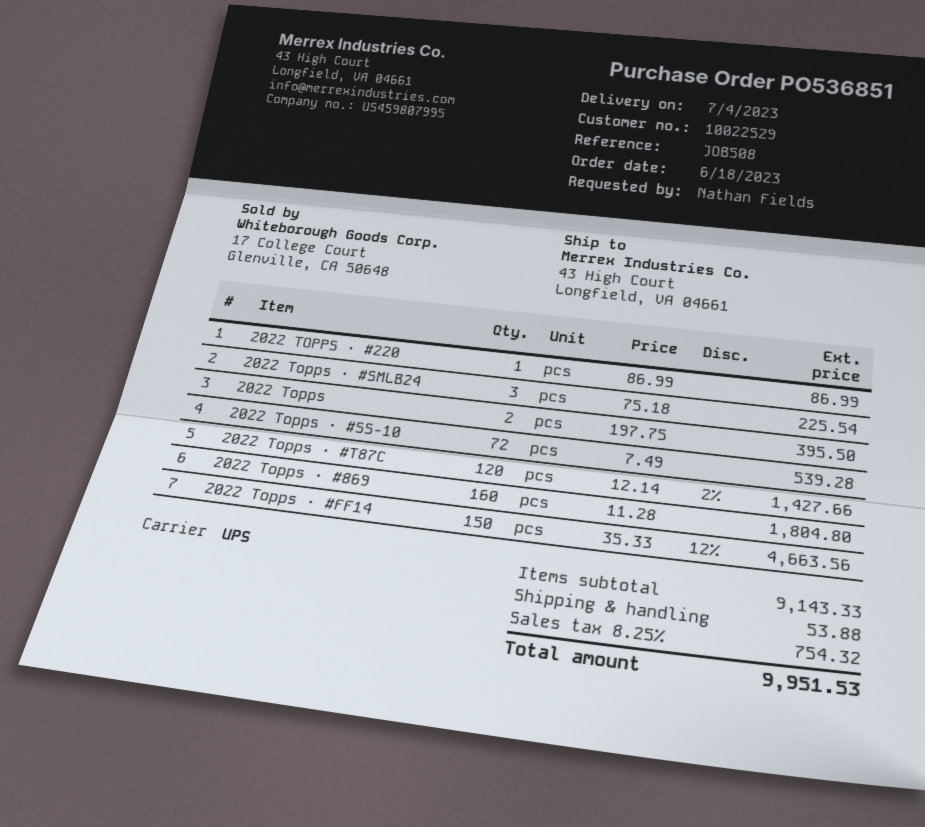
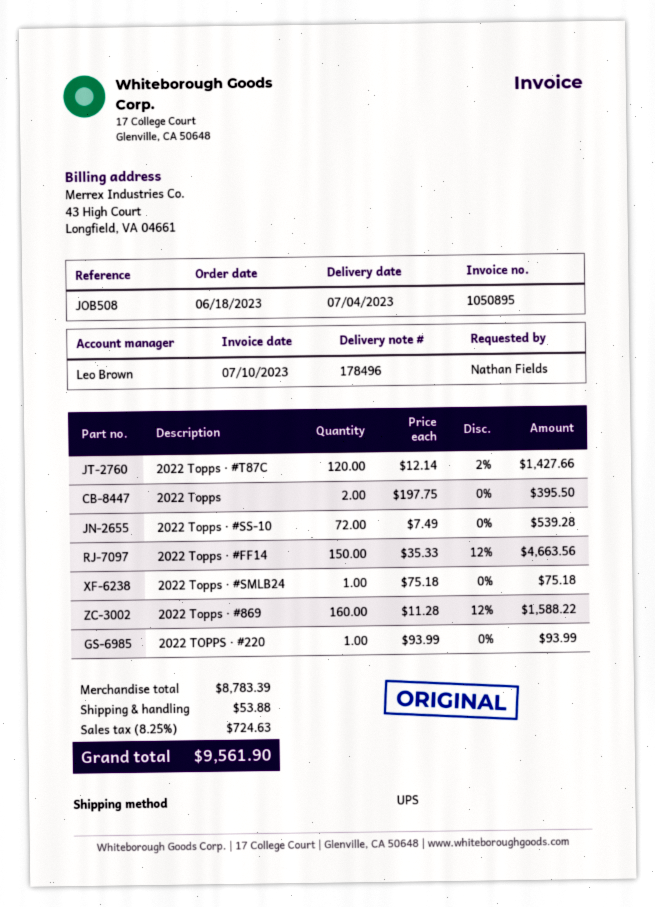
2022 TOPPS · #220: 1 x 86.99 = 86.99 -> 1 x 93.99 = 93.99
2022 Topps · #SMLB24: 3 x 75.18 = 225.54 -> 1 x 75.18 = 75.18
2022 Topps · #869: 160 x 11.28 = 1804.80 -> 160 x 11.28 - 12% = 1588.22
subtotal: 9143.33 -> 8783.39
tax: 8.25% = 754.32 -> 8.25% = 724.63
total: 9951.53 -> 9561.90

